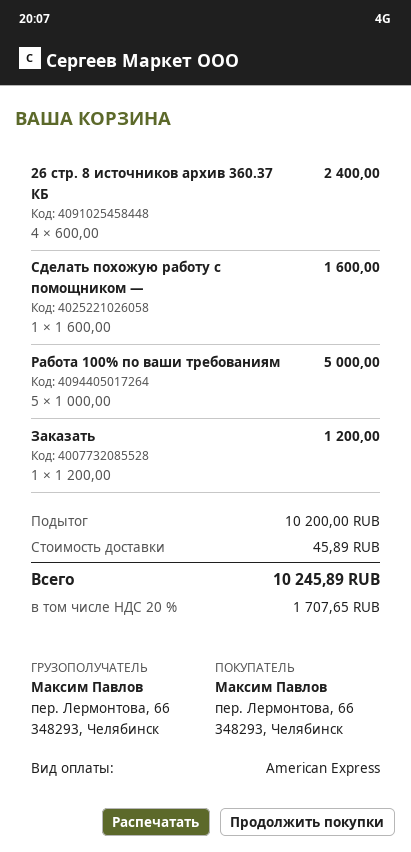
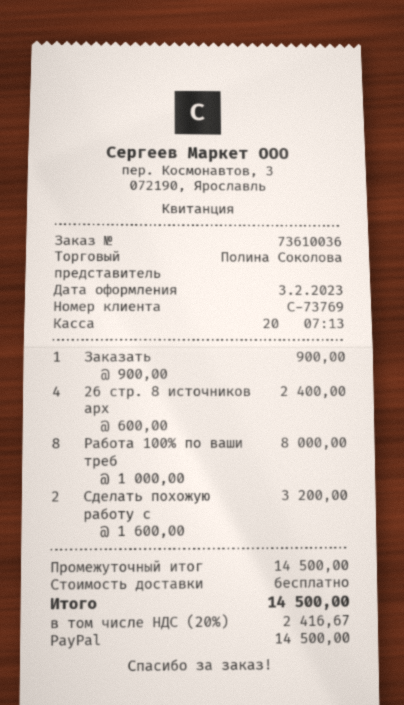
payment method: American Express -> PayPal
Сделать похожую работу с помощником —: 1 x 1600.00 = 1600.00 -> 2 x 1600.00 = 3200.00
Работа 100% по ваши требованиям: 5 x 1000.00 = 5000.00 -> 8 x 1000.00 = 8000.00
Заказать: 1 x 1200.00 = 1200.00 -> 1 x 900.00 = 900.00
subtotal: 10200.00 -> 14500.00
shipping: 45.89 -> 0.00
tax: 20% = 1707.65 -> 20% = 2416.67
total: 10245.89 -> 14500.00

